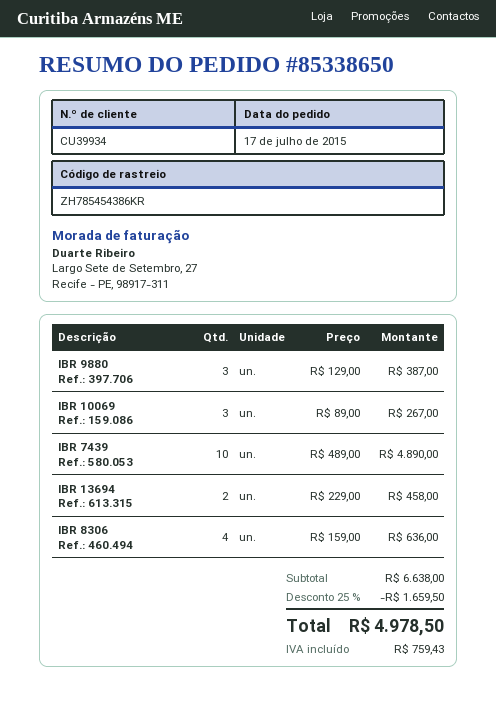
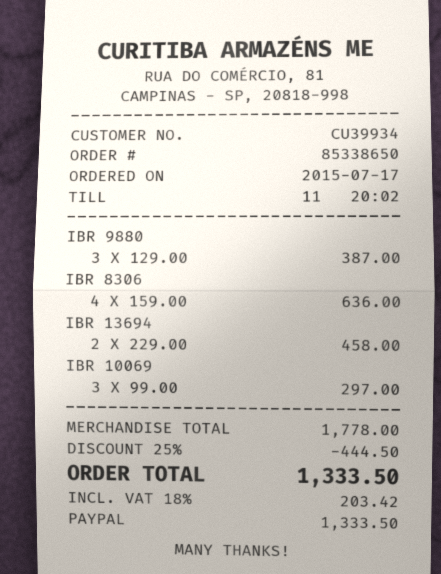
IBR 10069: 3 x 89.00 = 267.00 -> 3 x 99.00 = 297.00
IBR 7439: 10 x 489.00 = 4890.00 -> none
subtotal: 6638.00 -> 1778.00
discount: 25% = 1659.50 -> 25% = 444.50
tax: 759.43 -> 203.42
total: 4978.50 -> 1333.50

